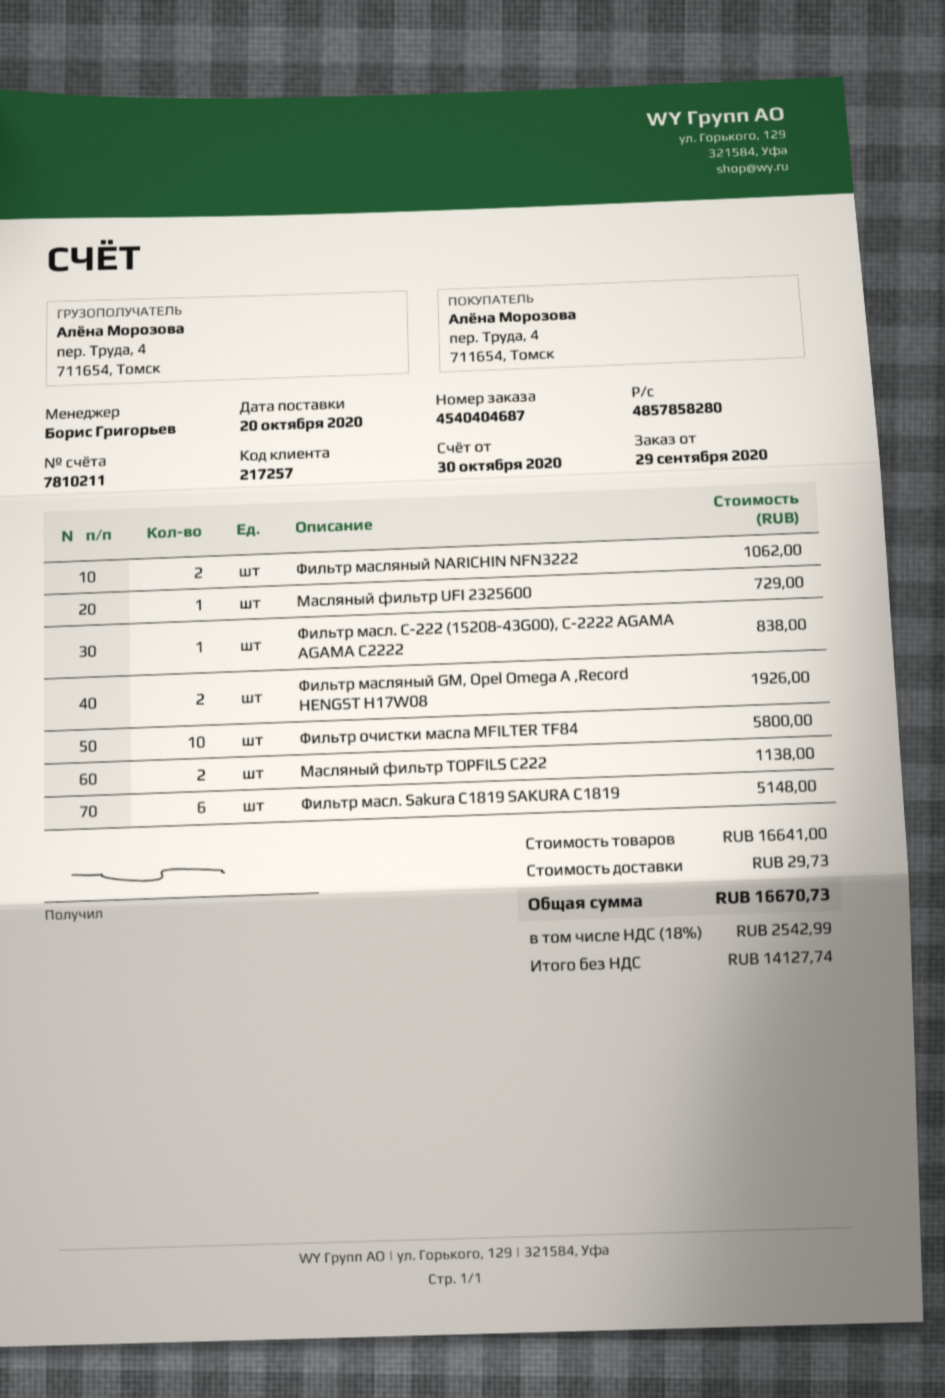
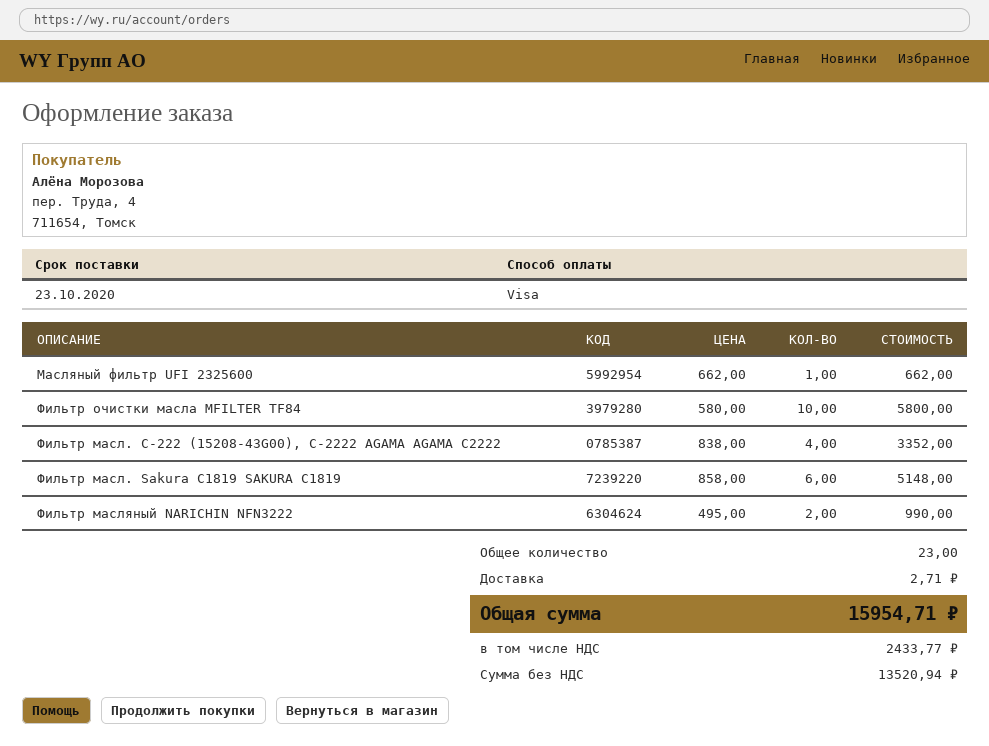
delivery date: 2020-10-20 -> 2020-10-23
Фильтр масляный NARICHIN NFN3222: 2 for 1062.00 -> 2 for 990.00
Масляный фильтр UFI 2325600: 1 for 729.00 -> 1 for 662.00
Фильтр масл. C-222 (15208-43G00), C-2222 AGAMA AGAMA C2222: 1 for 838.00 -> 4 for 3352.00
Фильтр масляный GM, Opel Omega A ,Record HENGST H17W08: 2 for 1926.00 -> none
Масляный фильтр TOPFILS C222: 2 for 1138.00 -> none
shipping: 29.73 -> 2.71
net: 14127.74 -> 13520.94
tax: 2542.99 -> 2433.77
total: 16670.73 -> 15954.71

